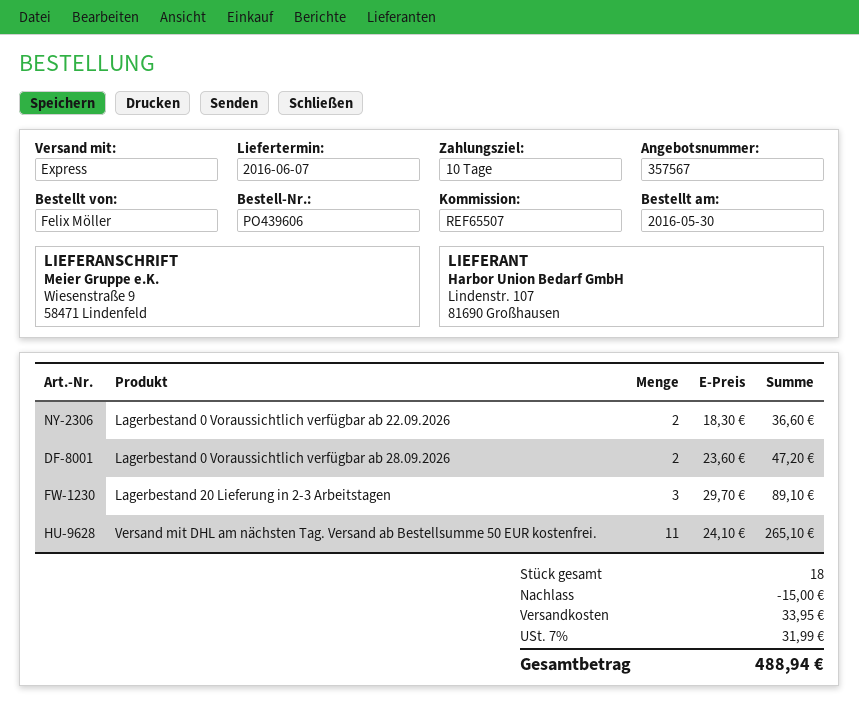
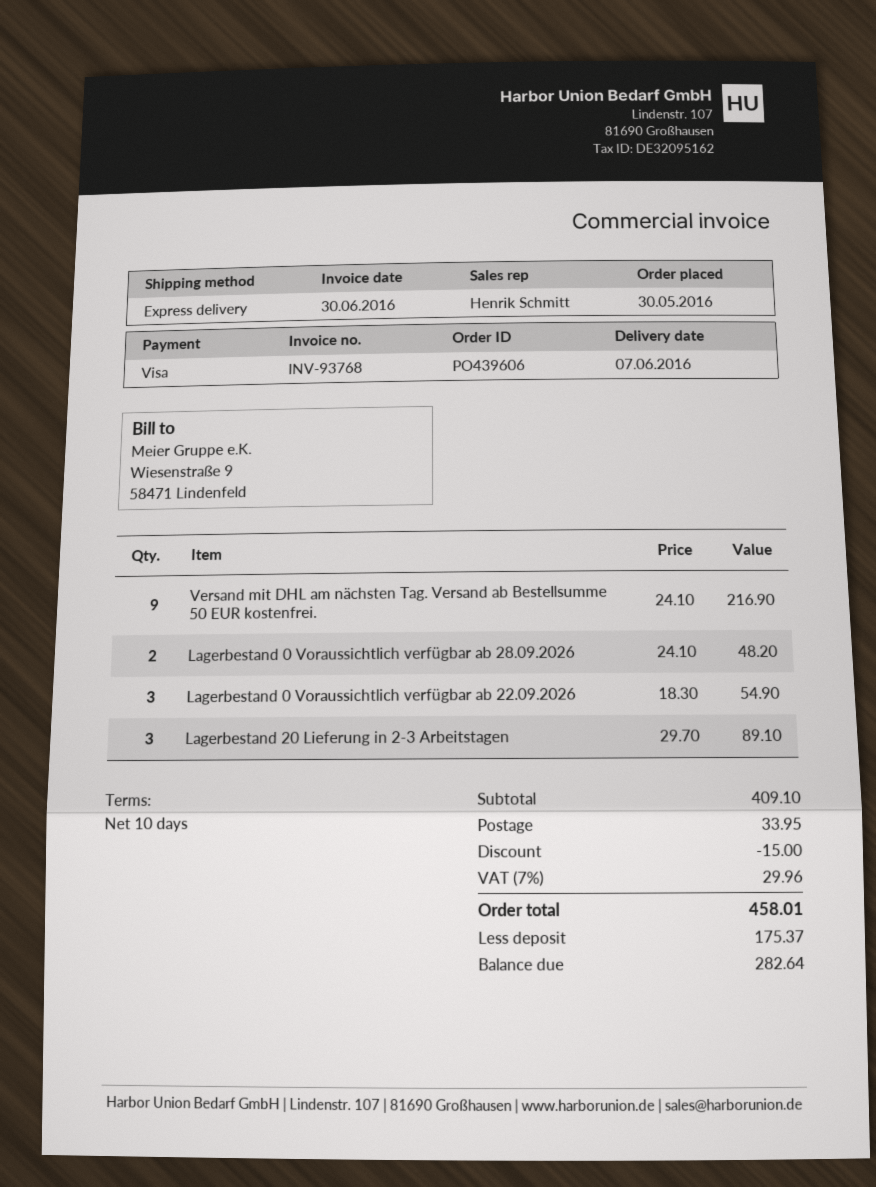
Lagerbestand 0 Voraussichtlich verfügbar ab 22.09.2026: 2 x 18.30 = 36.60 -> 3 x 18.30 = 54.90
Lagerbestand 0 Voraussichtlich verfügbar ab 28.09.2026: 2 x 23.60 = 47.20 -> 2 x 24.10 = 48.20
Versand mit DHL am nächsten Tag. Versand ab Bestellsumme 50 EUR kostenfrei.: 11 x 24.10 = 265.10 -> 9 x 24.10 = 216.90
tax: 7% = 31.99 -> 7% = 29.96
total: 488.94 -> 458.01

